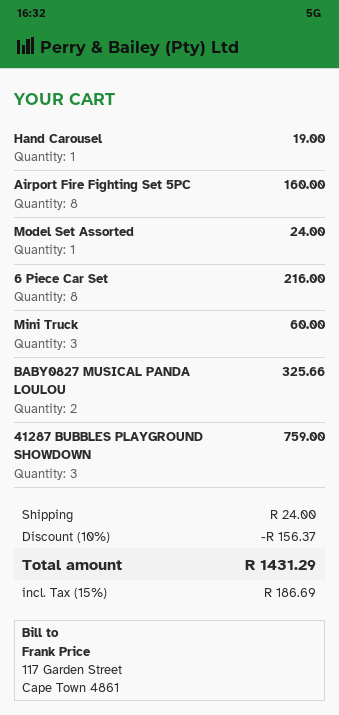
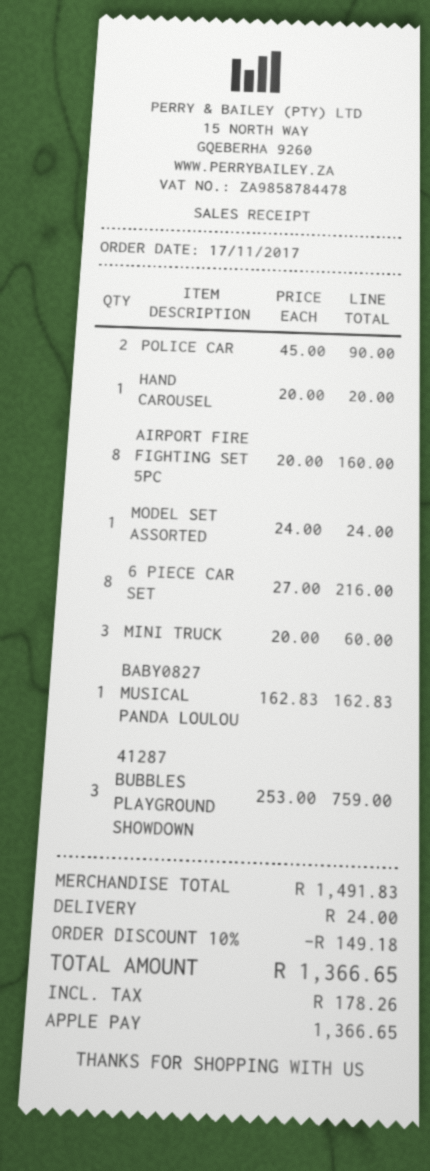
Hand Carousel: 1 for 19.00 -> 1 for 20.00
BABY0827 MUSICAL PANDA LOULOU: 2 for 325.66 -> 1 for 162.83
POLICE CAR: none -> 2 for 90.00
discount: 10% = 156.37 -> 10% = 149.18
tax: 186.69 -> 178.26
total: 1431.29 -> 1366.65

